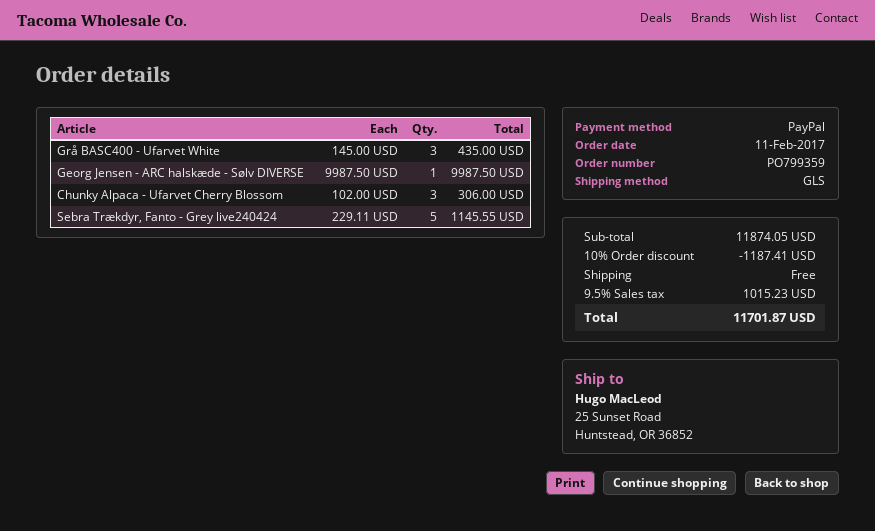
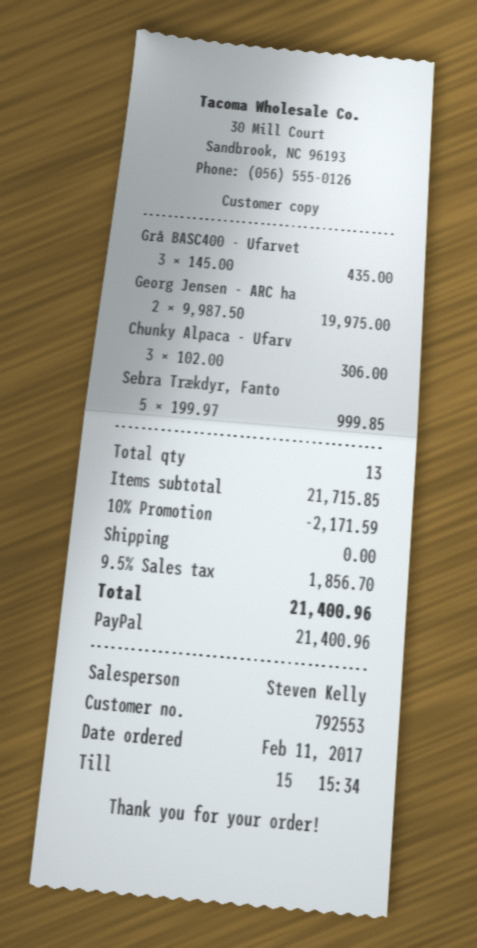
Georg Jensen - ARC halskæde - Sølv DIVERSE: 1 x 9987.50 = 9987.50 -> 2 x 9987.50 = 19975.00
Sebra Trækdyr, Fanto - Grey live240424: 5 x 229.11 = 1145.55 -> 5 x 199.97 = 999.85
subtotal: 11874.05 -> 21715.85
discount: 10% = 1187.41 -> 10% = 2171.59
tax: 9.5% = 1015.23 -> 9.5% = 1856.70
total: 11701.87 -> 21400.96

